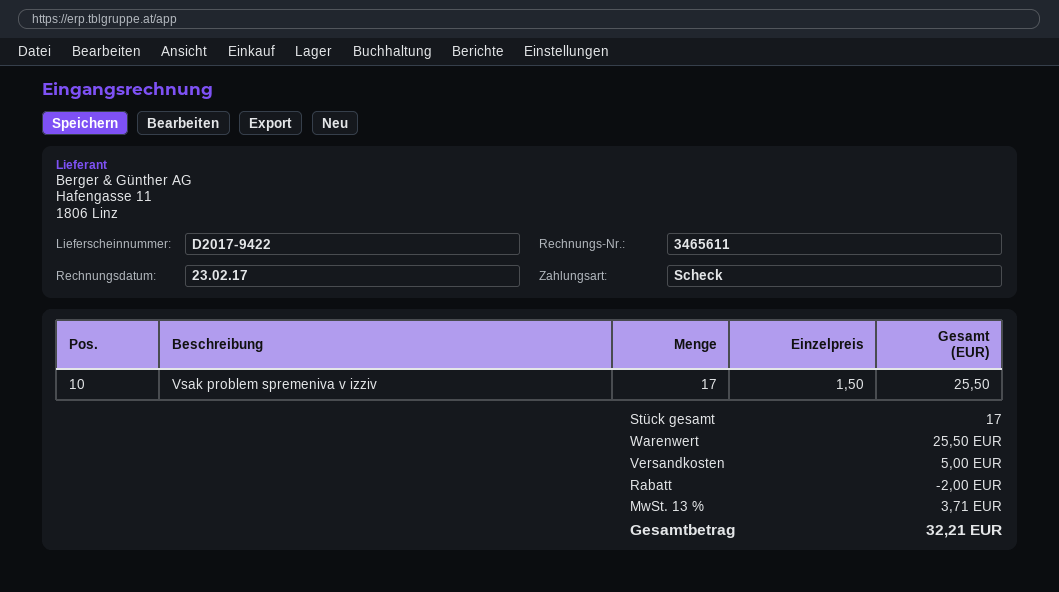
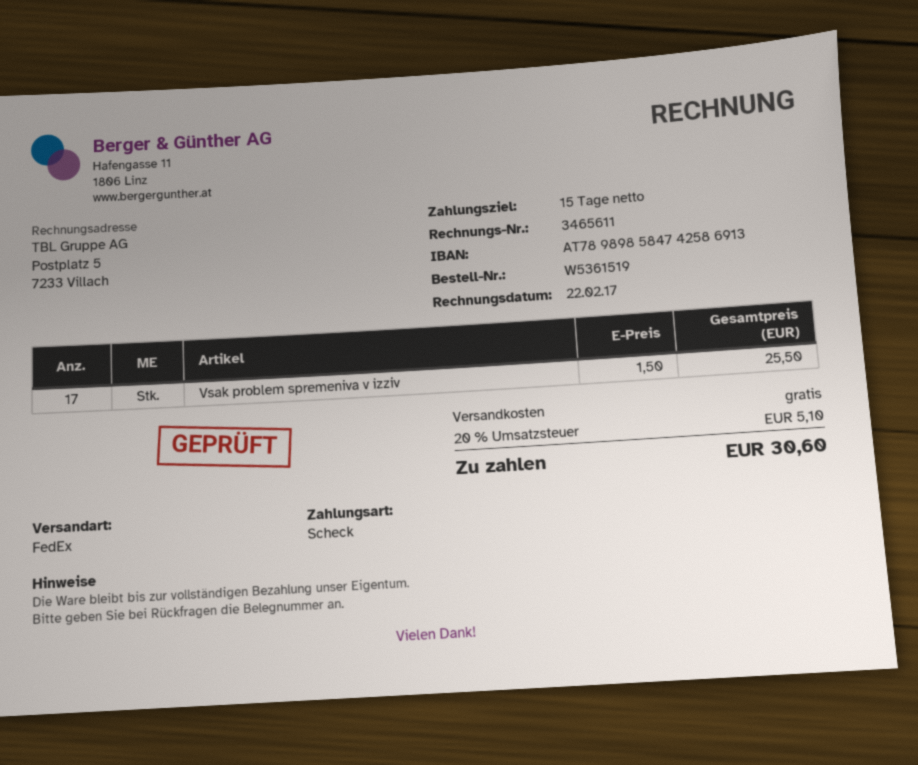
invoice date: 2017-02-23 -> 2017-02-22
discount: 2.00 -> none
shipping: 5.00 -> 0.00
tax: 13% = 3.71 -> 20% = 5.10
total: 32.21 -> 30.60

